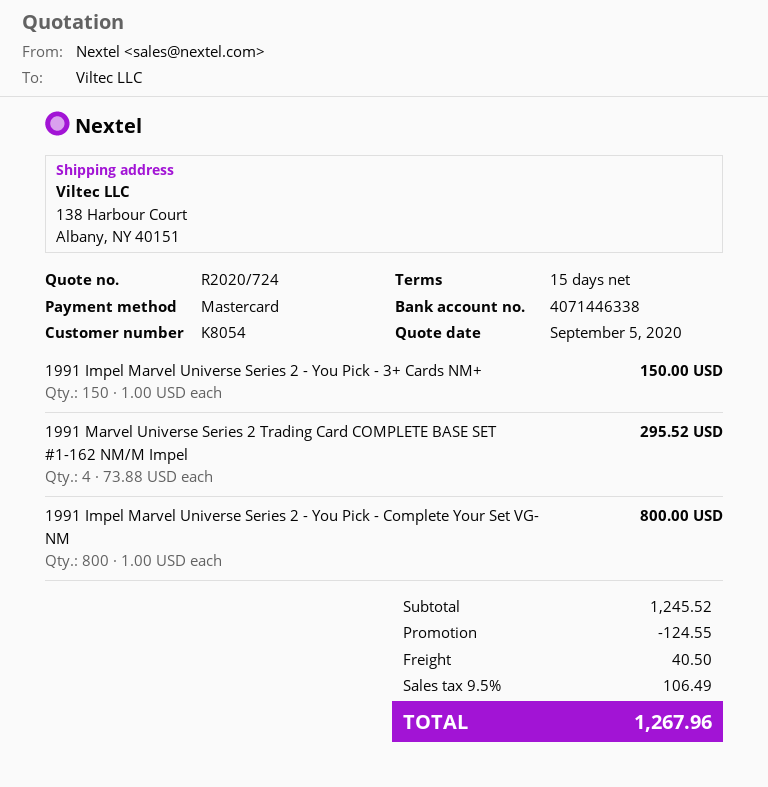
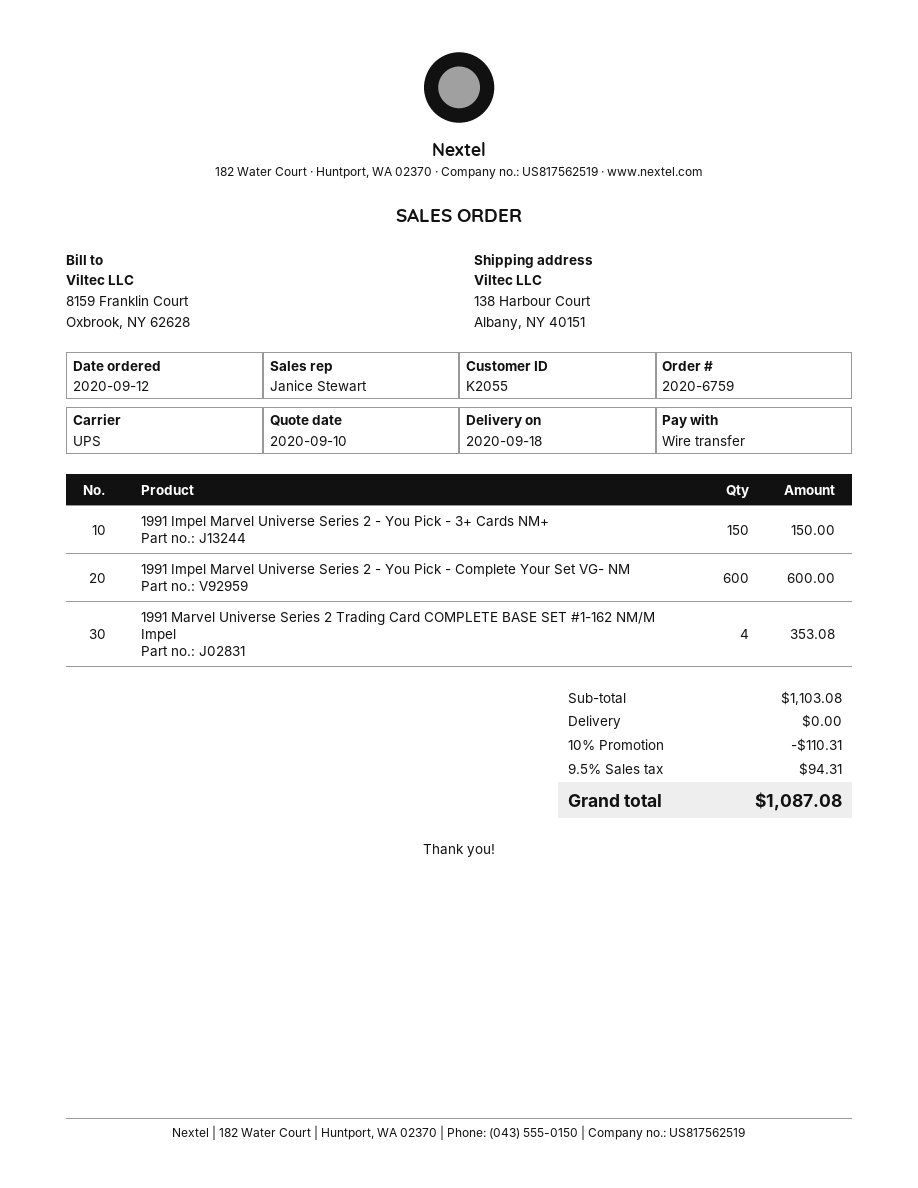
quote date: 2020-09-05 -> 2020-09-10
customer number: K8054 -> K2055
payment method: Mastercard -> bank transfer
1991 Marvel Universe Series 2 Trading Card COMPLETE BASE SET #1-162 NM/M Impel: 4 for 295.52 -> 4 for 353.08
1991 Impel Marvel Universe Series 2 - You Pick - Complete Your Set VG- NM: 800 for 800.00 -> 600 for 600.00
subtotal: 1245.52 -> 1103.08
discount: 124.55 -> 110.31
shipping: 40.50 -> 0.00
tax: 9.5% = 106.49 -> 9.5% = 94.31
total: 1267.96 -> 1087.08

